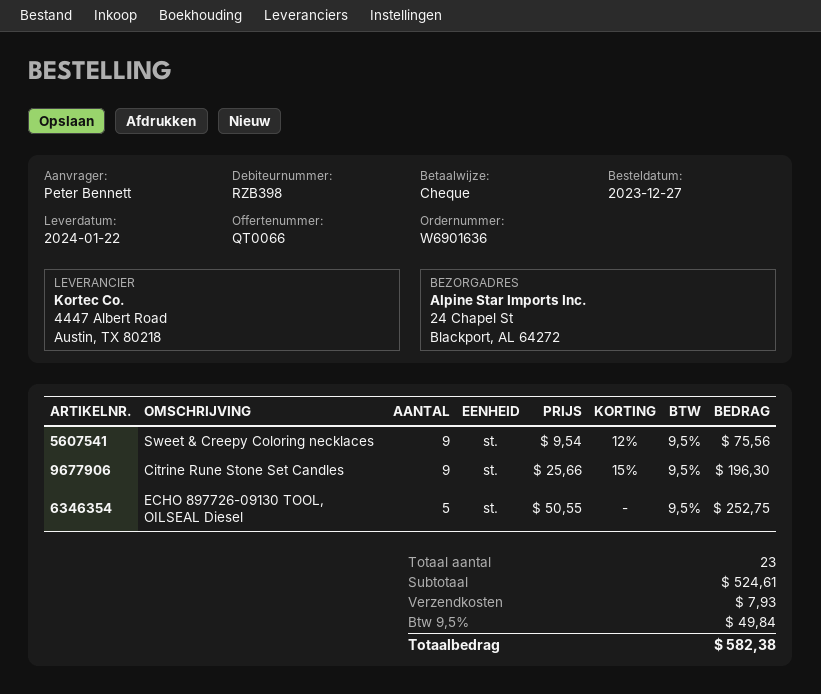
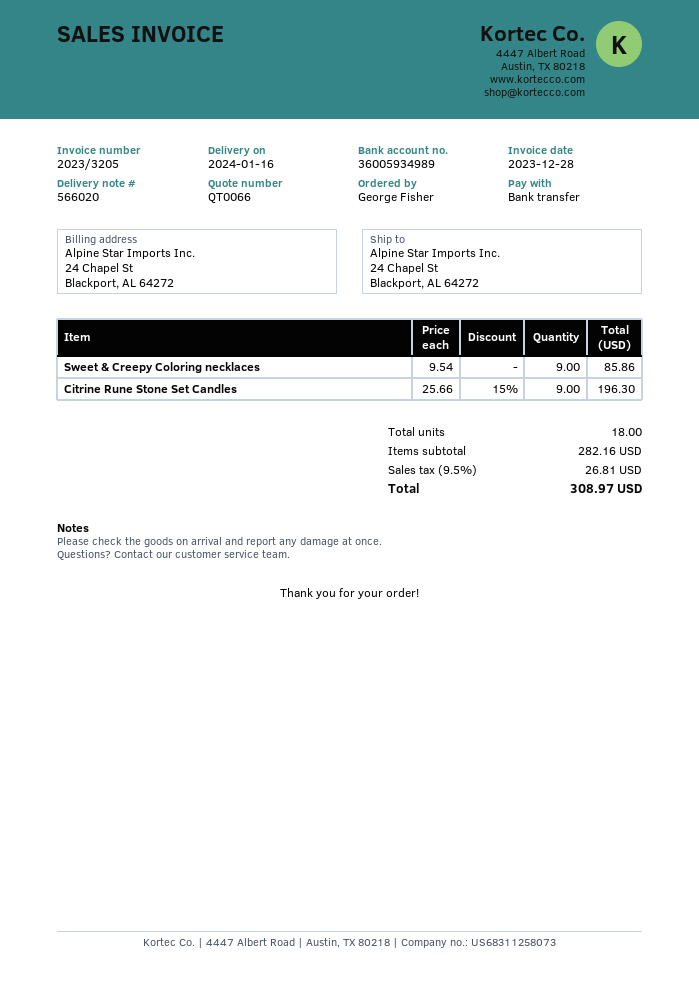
delivery date: 2024-01-22 -> 2024-01-16
ordered by: Peter Bennett -> George Fisher
payment method: cheque -> bank transfer
Sweet & Creepy Coloring necklaces: 9 x 9.54 - 12% = 75.56 -> 9 x 9.54 = 85.86
ECHO 897726-09130 TOOL, OILSEAL Diesel: 5 x 50.55 = 252.75 -> none
total quantity: 23 -> 18
subtotal: 524.61 -> 282.16
shipping: 7.93 -> none
tax: 9.5% = 49.84 -> 9.5% = 26.81
total: 582.38 -> 308.97

